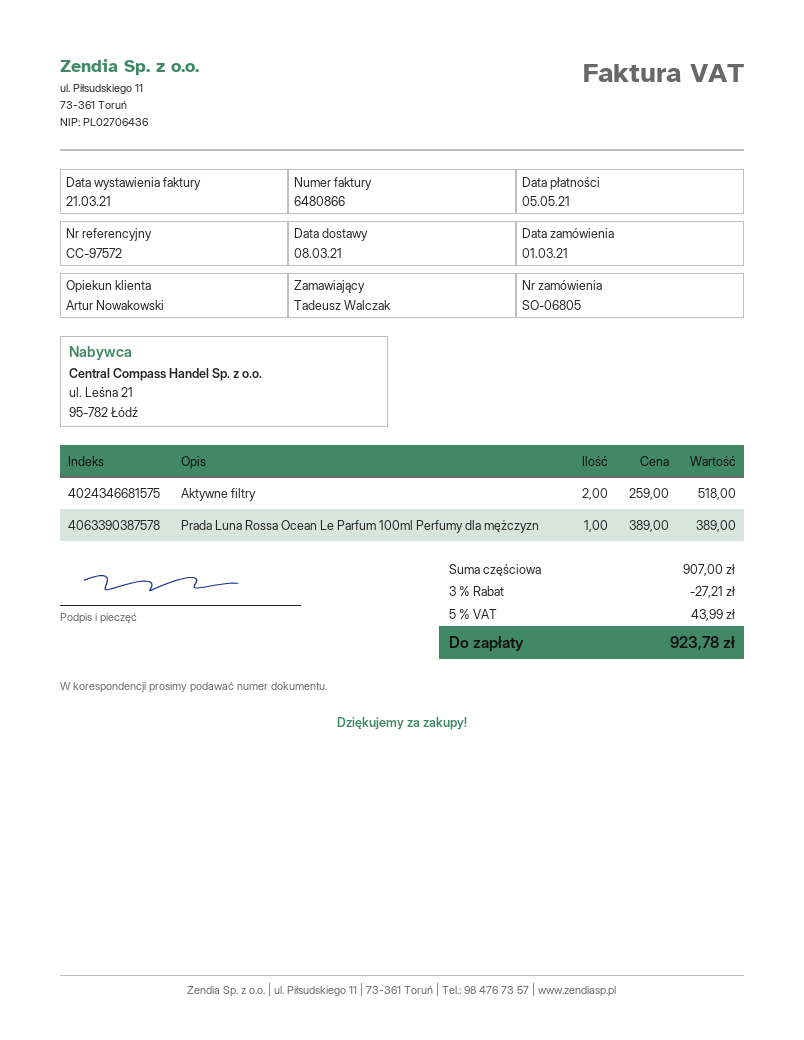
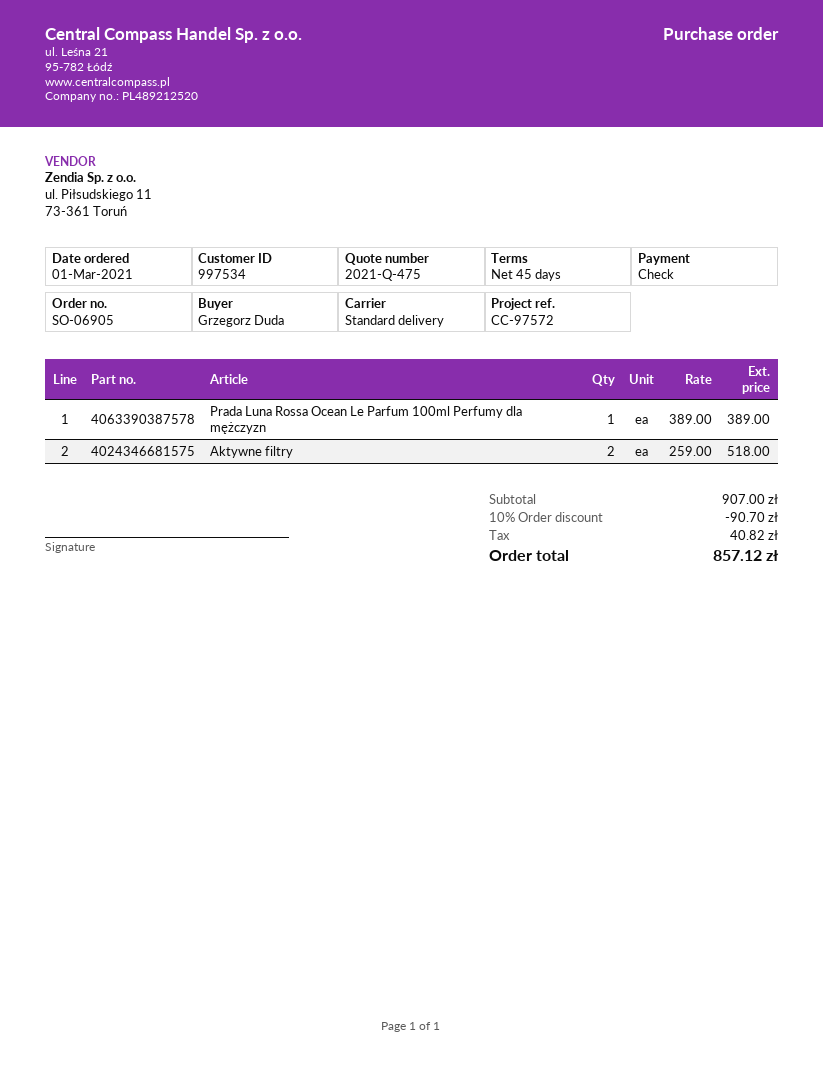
order number: SO-06805 -> SO-06905
ordered by: Tadeusz Walczak -> Grzegorz Duda
discount: 3% = 27.21 -> 10% = 90.70
tax: 43.99 -> 40.82
total: 923.78 -> 857.12

